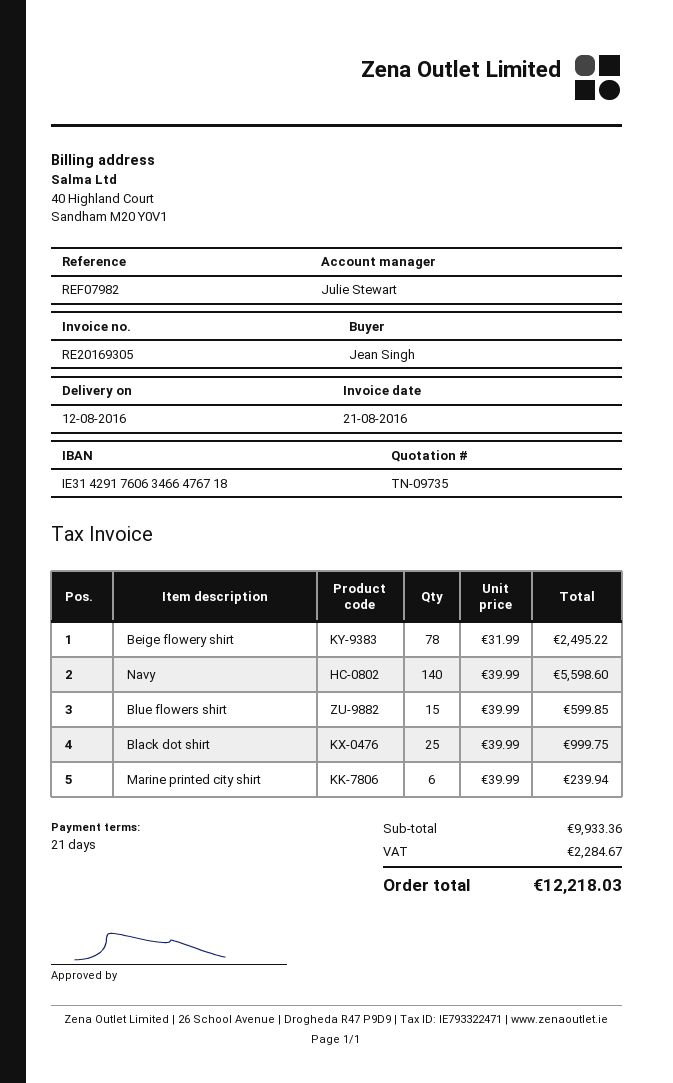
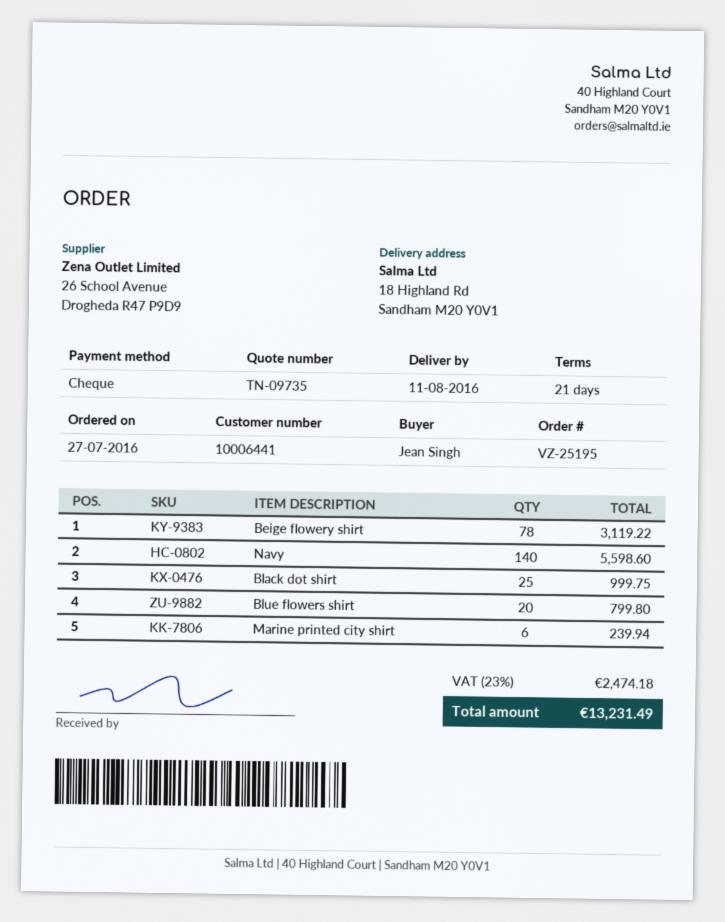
delivery date: 2016-08-12 -> 2016-08-11
Beige flowery shirt: 78 for 2495.22 -> 78 for 3119.22
Blue flowers shirt: 15 for 599.85 -> 20 for 799.80
tax: 2284.67 -> 2474.18
total: 12218.03 -> 13231.49

